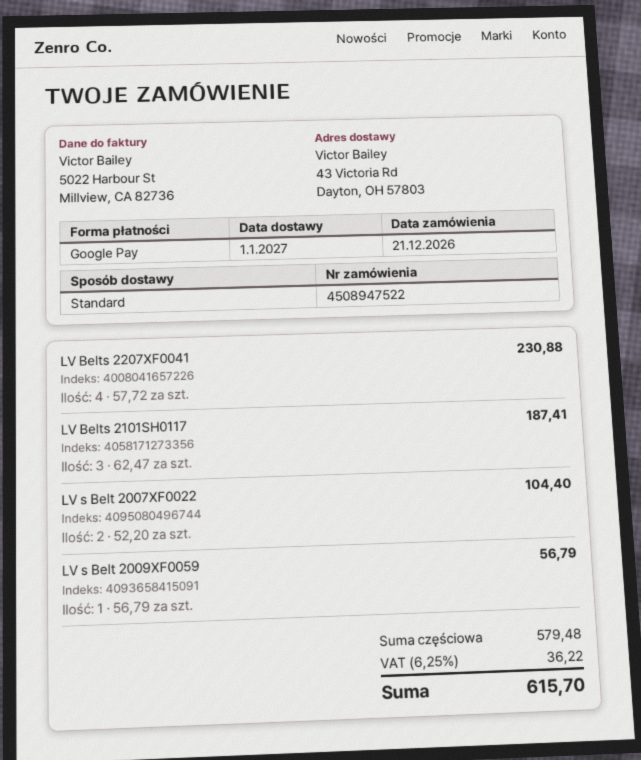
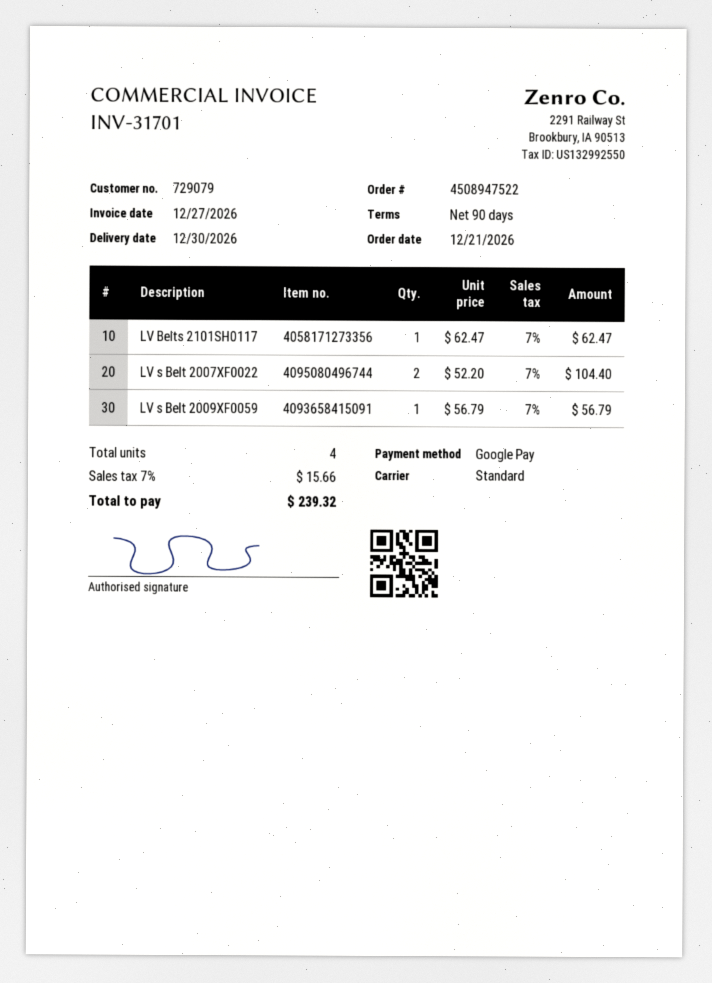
delivery date: 2027-01-01 -> 2026-12-30
LV Belts 2207XF0041: 4 x 57.72 = 230.88 -> none
LV Belts 2101SH0117: 3 x 62.47 = 187.41 -> 1 x 62.47 = 62.47
tax: 6.25% = 36.22 -> 7% = 15.66
total: 615.70 -> 239.32

